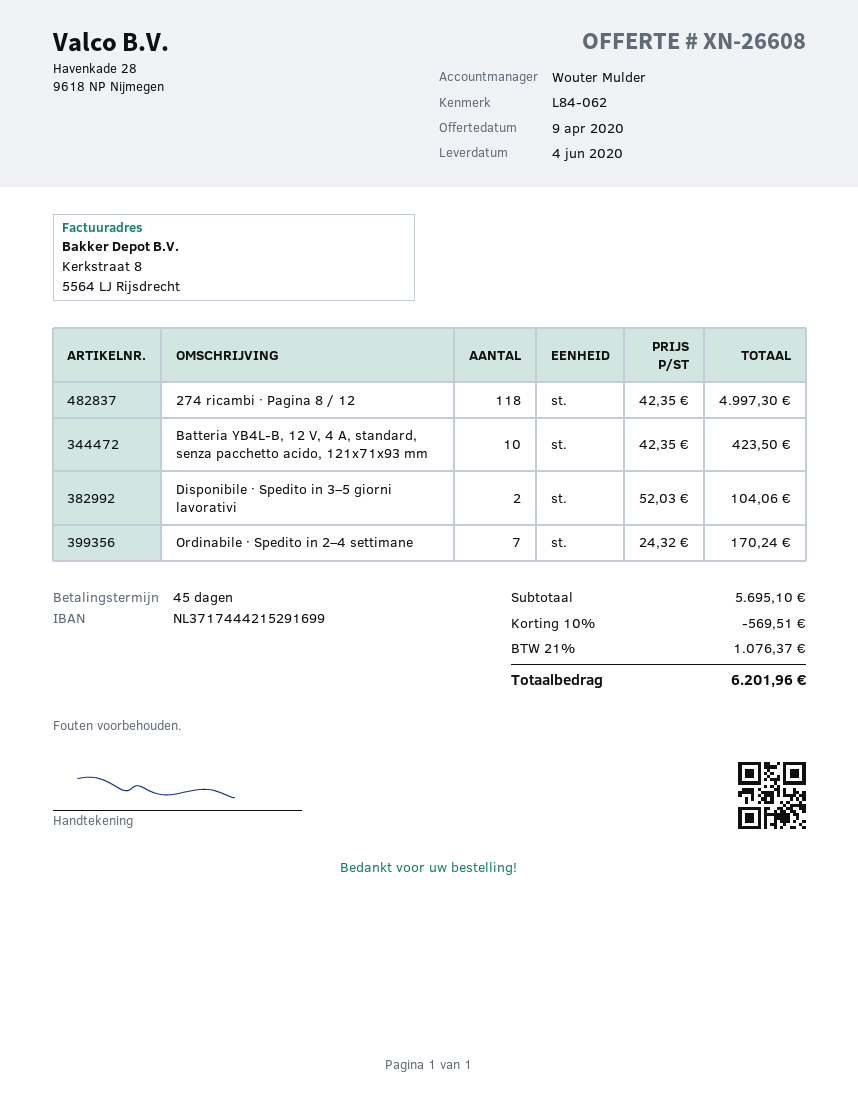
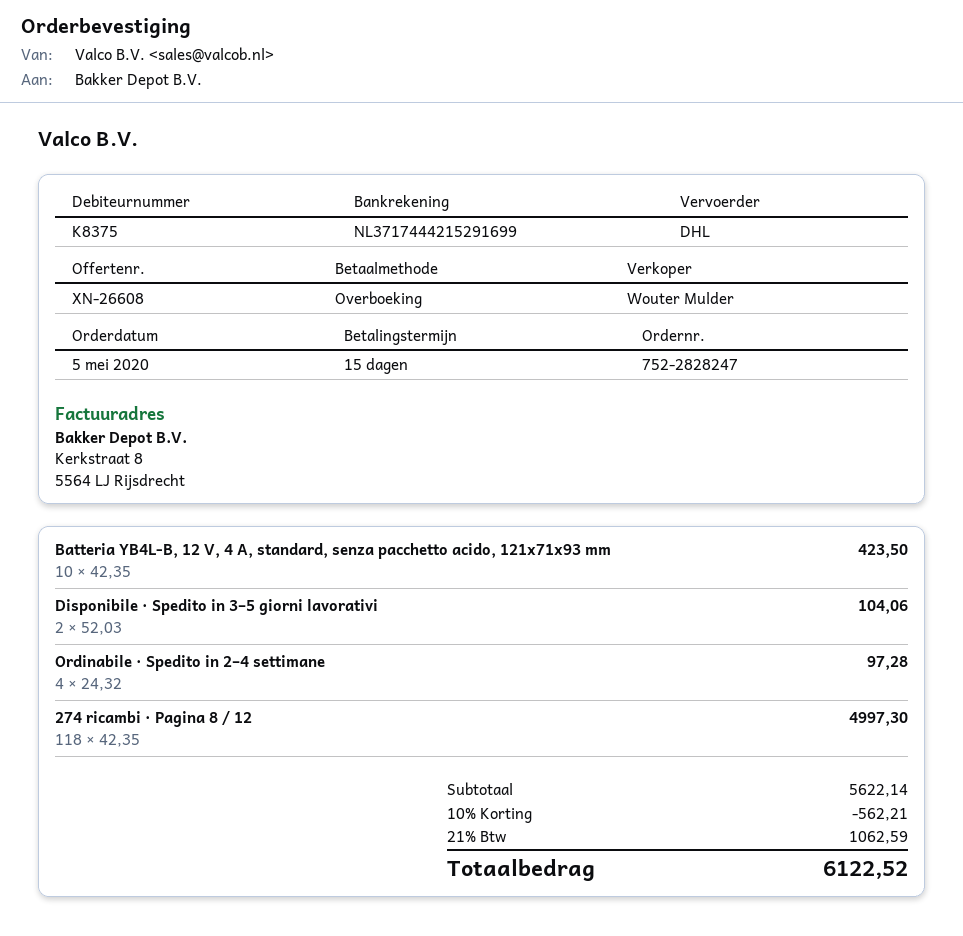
payment terms: 45 days -> 15 days
Ordinabile · Spedito in 2–4 settimane: 7 x 24.32 = 170.24 -> 4 x 24.32 = 97.28
subtotal: 5695.10 -> 5622.14
discount: 10% = 569.51 -> 10% = 562.21
tax: 21% = 1076.37 -> 21% = 1062.59
total: 6201.96 -> 6122.52

